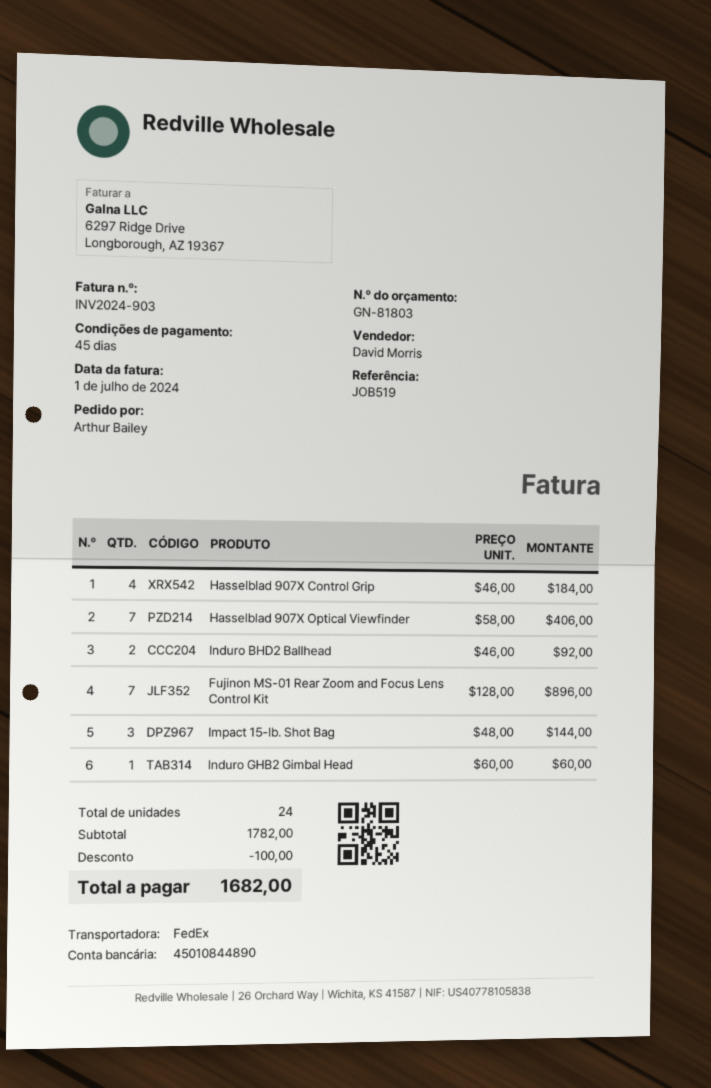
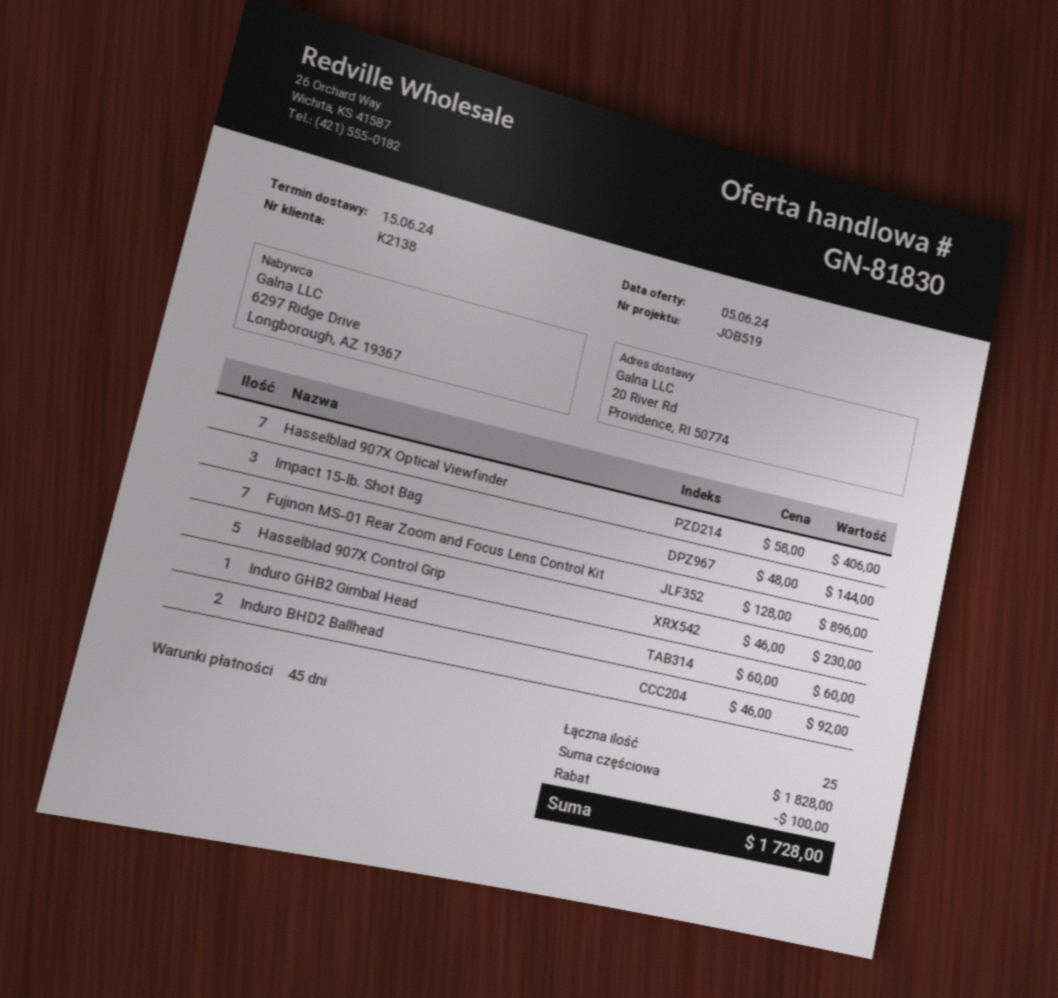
quote number: GN-81803 -> GN-81830
Hasselblad 907X Control Grip: 4 x 46.00 = 184.00 -> 5 x 46.00 = 230.00
total quantity: 24 -> 25
subtotal: 1782.00 -> 1828.00
total: 1682.00 -> 1728.00

